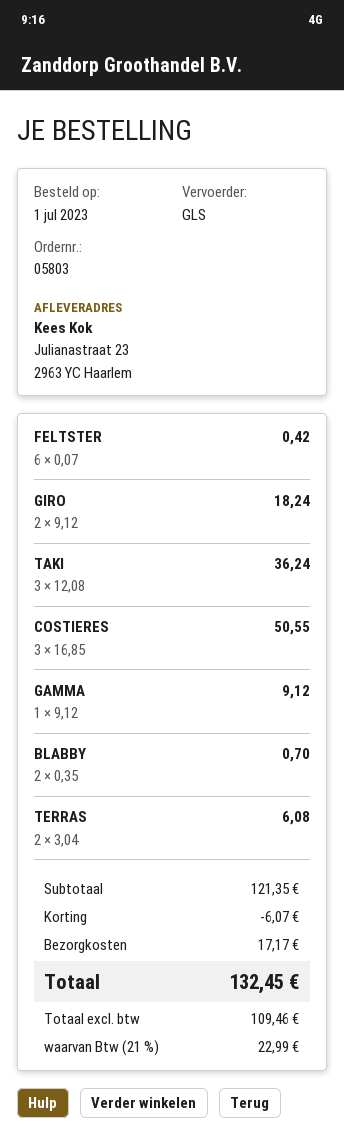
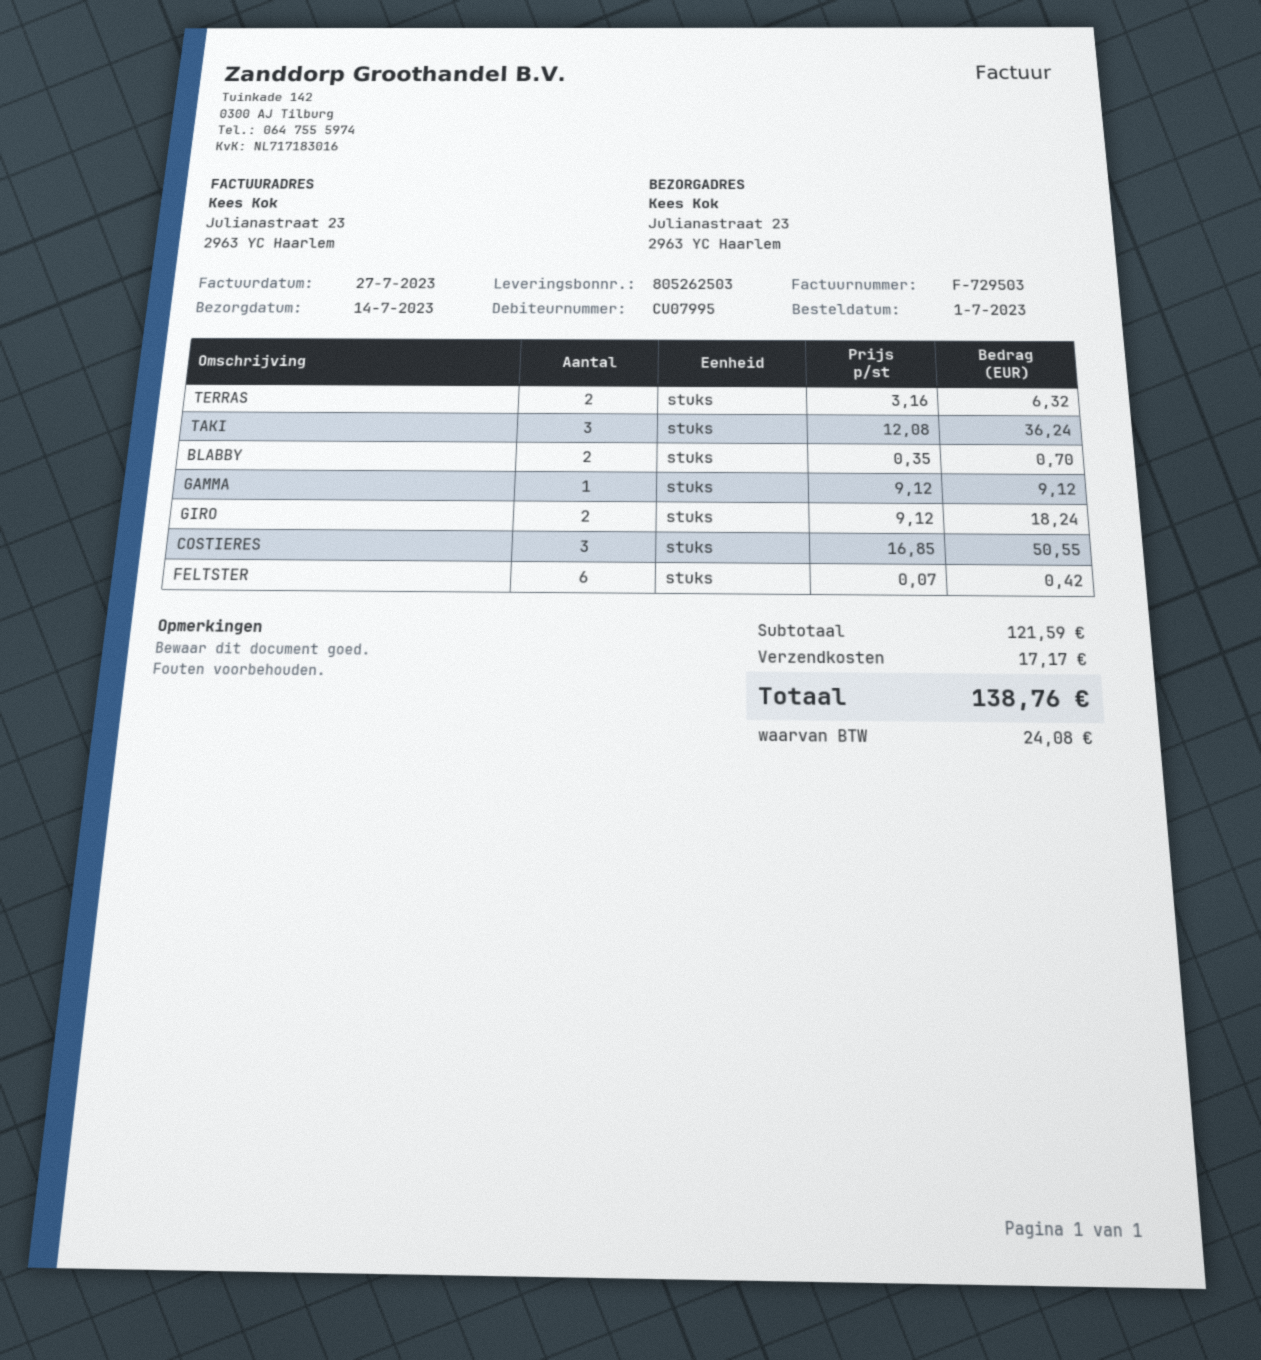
TERRAS: 2 x 3.04 = 6.08 -> 2 x 3.16 = 6.32
subtotal: 121.35 -> 121.59
discount: 6.07 -> none
tax: 22.99 -> 24.08
total: 132.45 -> 138.76

